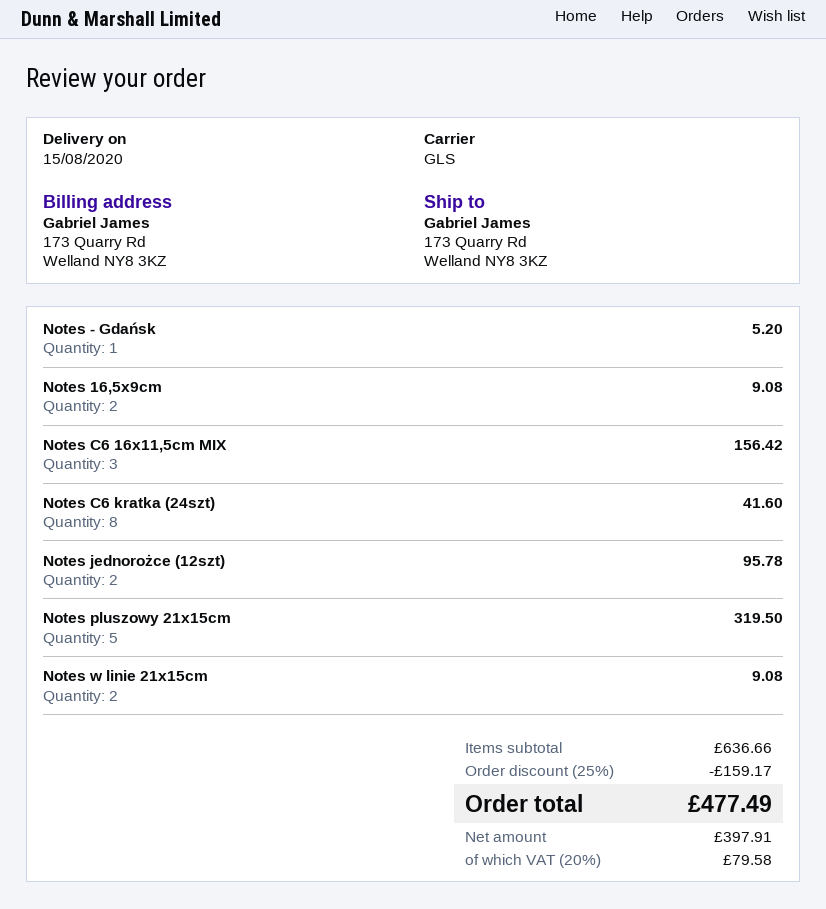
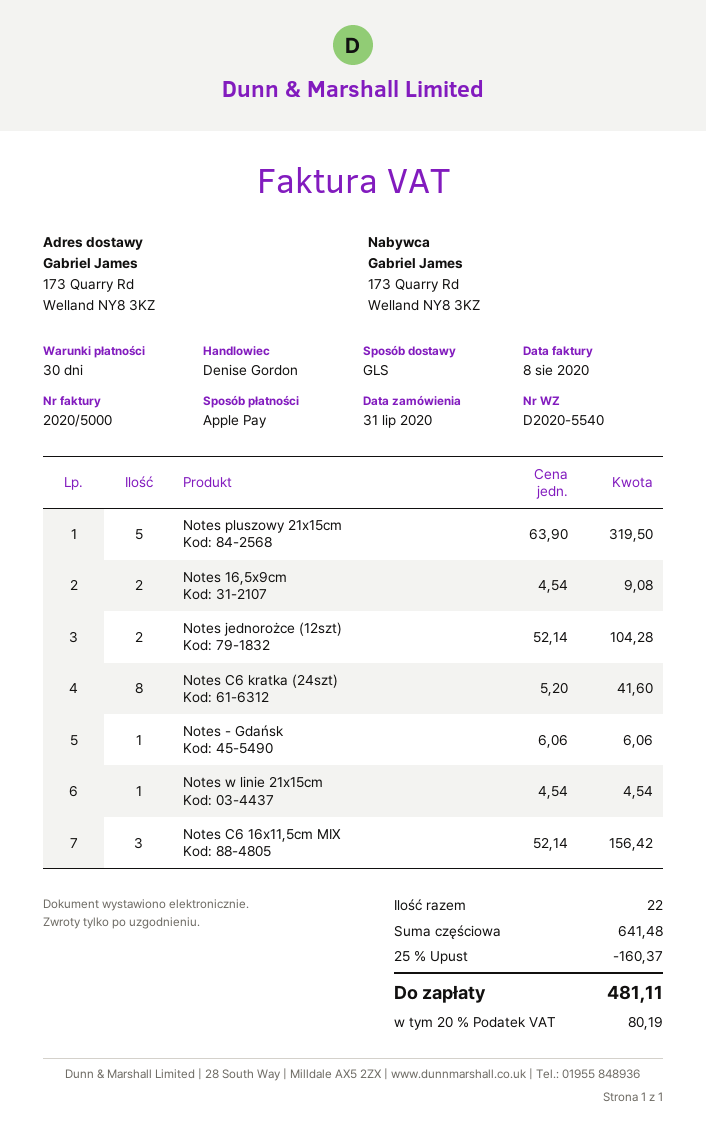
Notes - Gdańsk: 1 for 5.20 -> 1 for 6.06
Notes jednorożce (12szt): 2 for 95.78 -> 2 for 104.28
Notes w linie 21x15cm: 2 for 9.08 -> 1 for 4.54
subtotal: 636.66 -> 641.48
discount: 25% = 159.17 -> 25% = 160.37
tax: 20% = 79.58 -> 20% = 80.19
total: 477.49 -> 481.11

